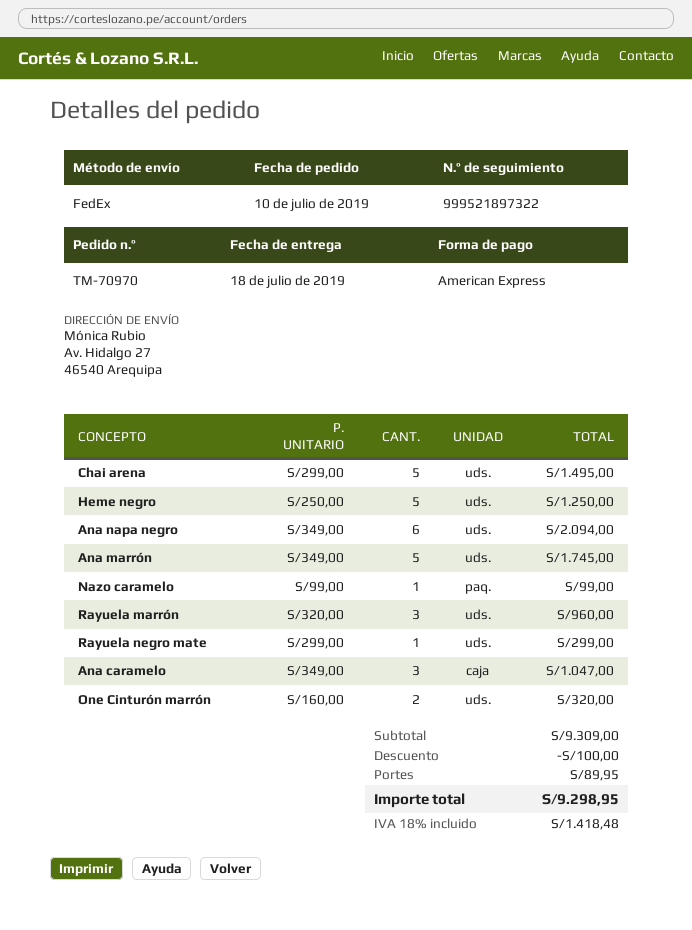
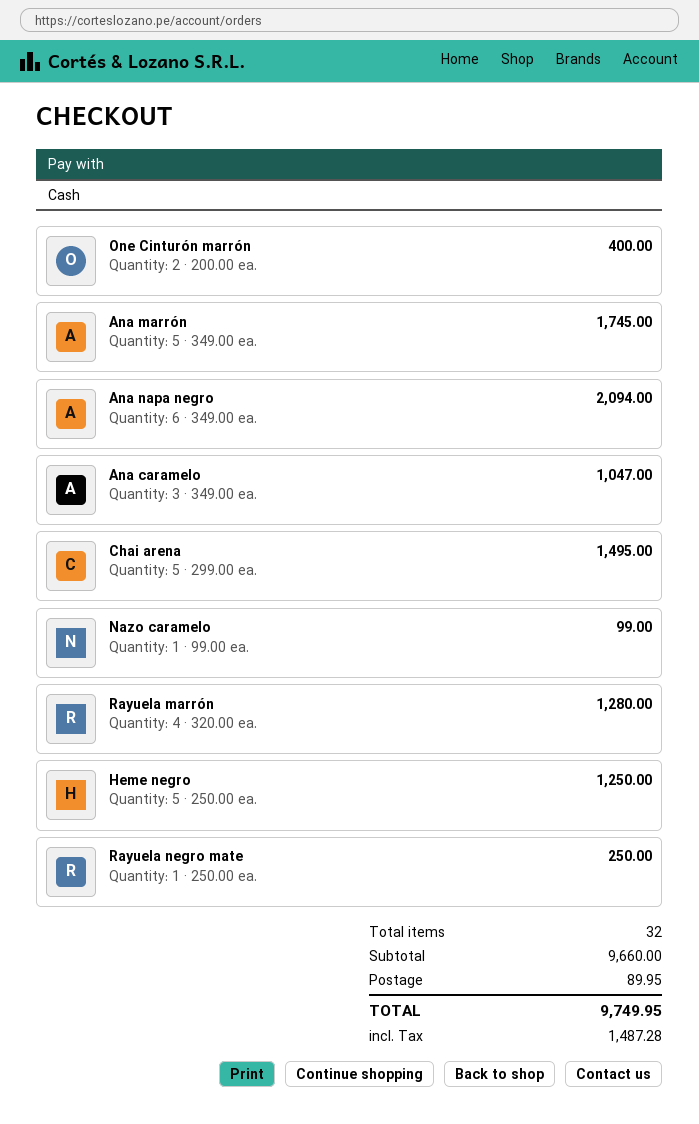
payment method: American Express -> cash
Rayuela marrón: 3 x 320.00 = 960.00 -> 4 x 320.00 = 1280.00
Rayuela negro mate: 1 x 299.00 = 299.00 -> 1 x 250.00 = 250.00
One Cinturón marrón: 2 x 160.00 = 320.00 -> 2 x 200.00 = 400.00
subtotal: 9309.00 -> 9660.00
discount: 100.00 -> none
tax: 1418.48 -> 1487.28
total: 9298.95 -> 9749.95

